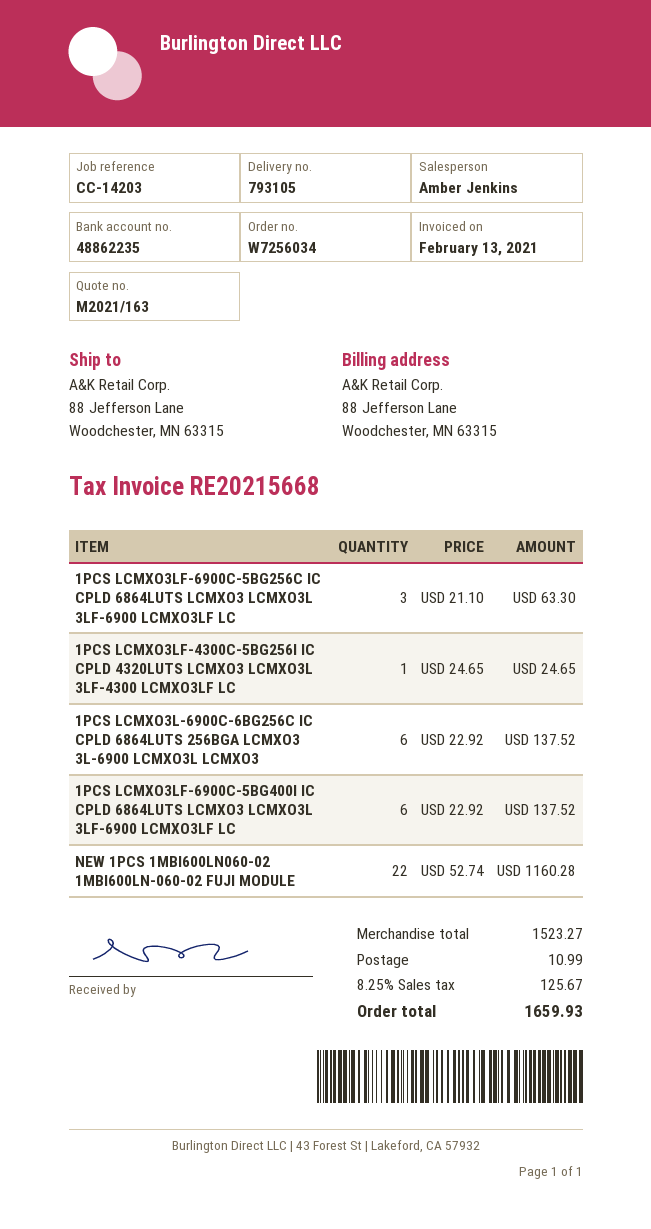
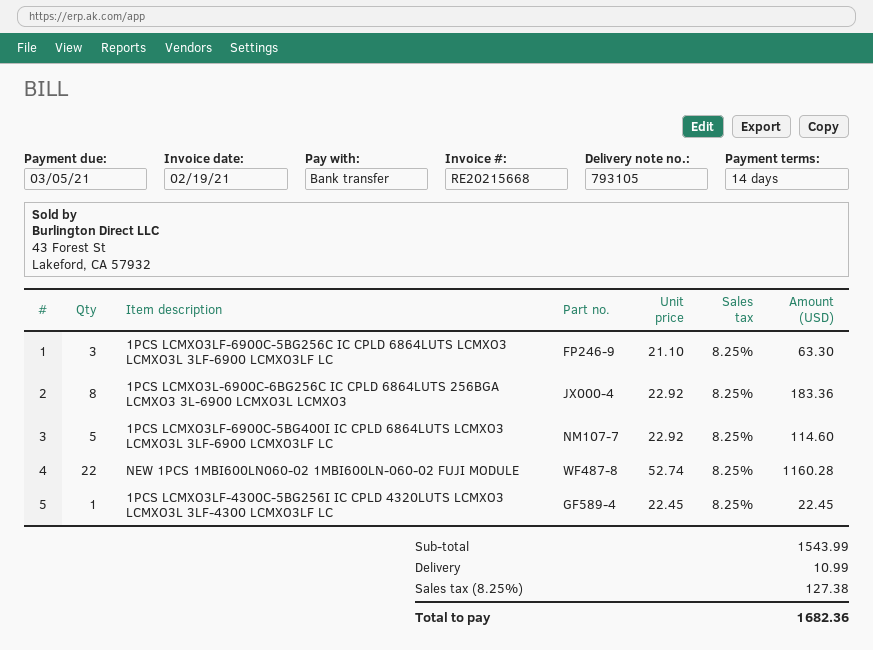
invoice date: 2021-02-13 -> 2021-02-19
1PCS LCMXO3LF-4300C-5BG256I IC CPLD 4320LUTS LCMXO3 LCMXO3L 3LF-4300 LCMXO3LF LC: 1 x 24.65 = 24.65 -> 1 x 22.45 = 22.45
1PCS LCMXO3L-6900C-6BG256C IC CPLD 6864LUTS 256BGA LCMXO3 3L-6900 LCMXO3L LCMXO3: 6 x 22.92 = 137.52 -> 8 x 22.92 = 183.36
1PCS LCMXO3LF-6900C-5BG400I IC CPLD 6864LUTS LCMXO3 LCMXO3L 3LF-6900 LCMXO3LF LC: 6 x 22.92 = 137.52 -> 5 x 22.92 = 114.60
subtotal: 1523.27 -> 1543.99
tax: 8.25% = 125.67 -> 8.25% = 127.38
total: 1659.93 -> 1682.36

